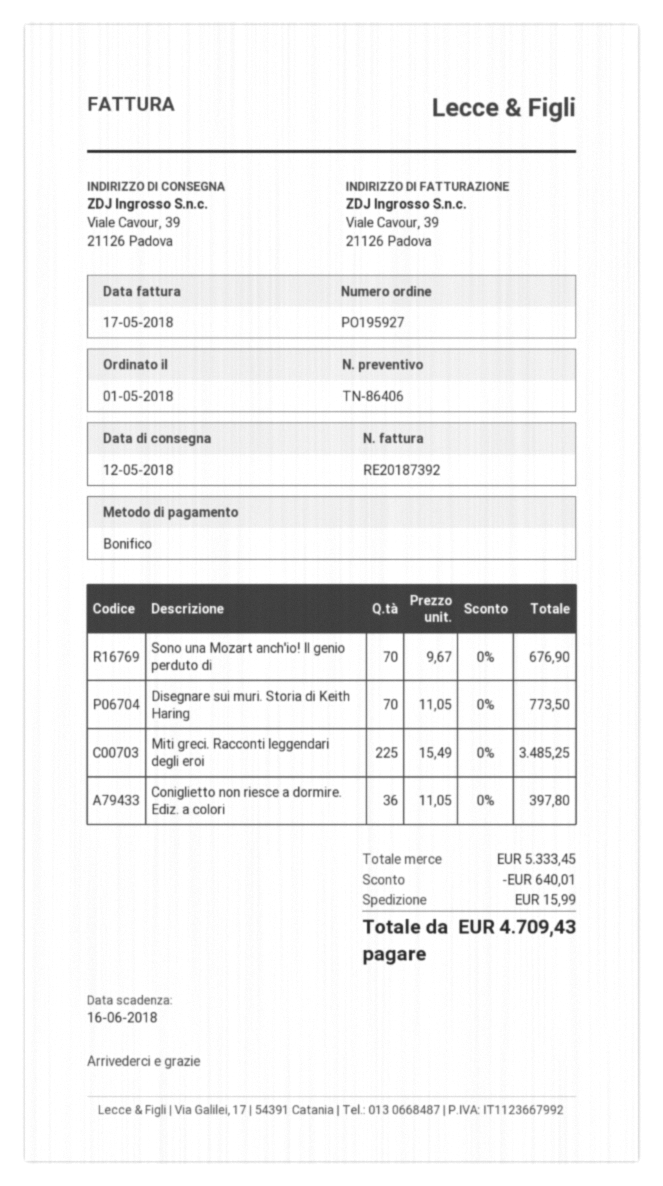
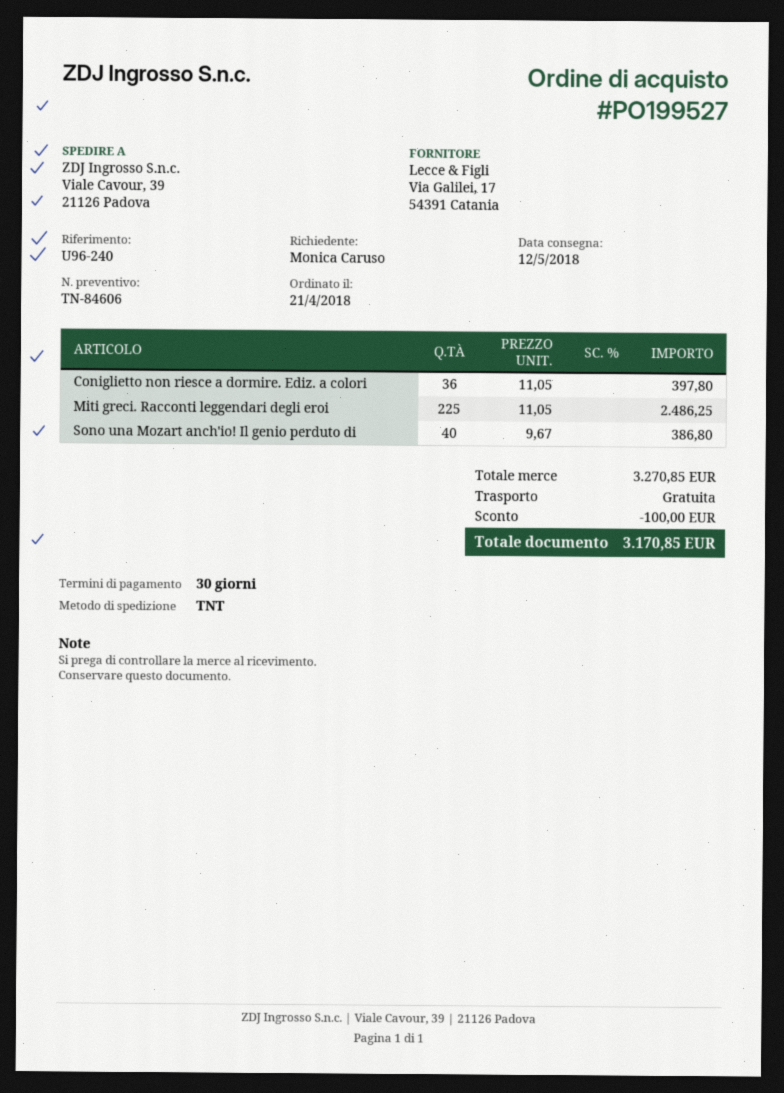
quote number: TN-86406 -> TN-84606
order number: PO195927 -> PO199527
order date: 2018-05-01 -> 2018-04-21
Sono una Mozart anch'io! Il genio perduto di: 70 x 9.67 = 676.90 -> 40 x 9.67 = 386.80
Disegnare sui muri. Storia di Keith Haring: 70 x 11.05 = 773.50 -> none
Miti greci. Racconti leggendari degli eroi: 225 x 15.49 = 3485.25 -> 225 x 11.05 = 2486.25
subtotal: 5333.45 -> 3270.85
discount: 640.01 -> 100.00
shipping: 15.99 -> 0.00
total: 4709.43 -> 3170.85

